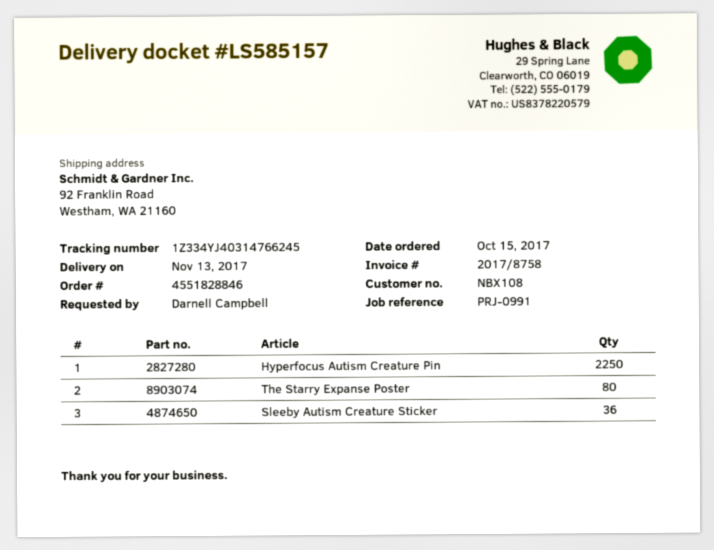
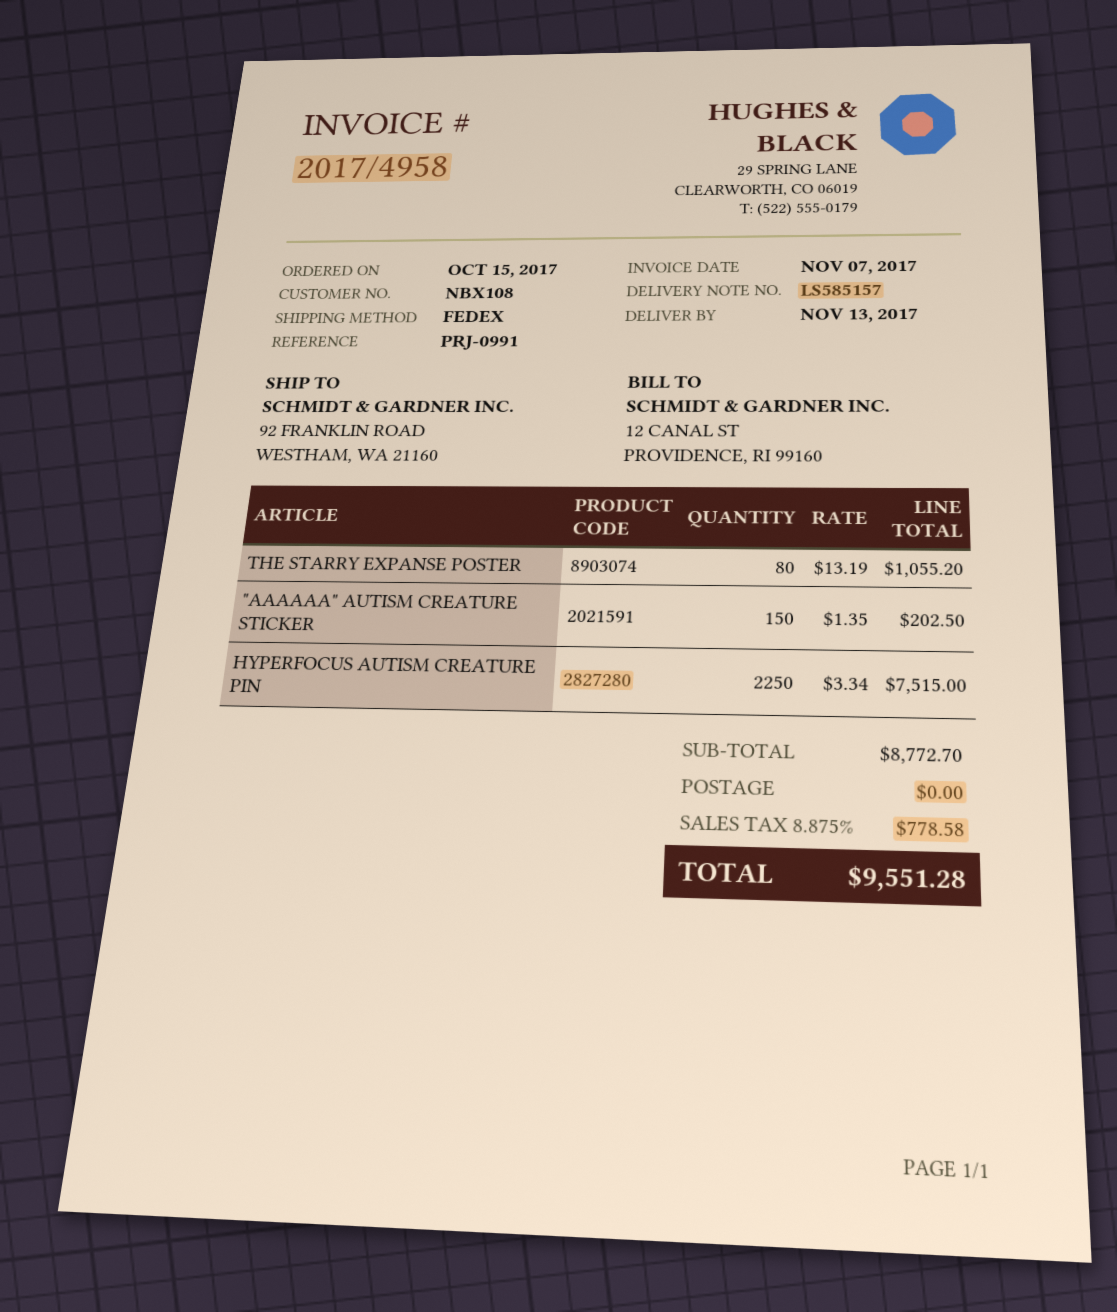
invoice number: 2017/8758 -> 2017/4958
Sleeby Autism Creature Sticker: 36 -> none
"AAAAAA" AUTISM CREATURE STICKER: none -> 150

